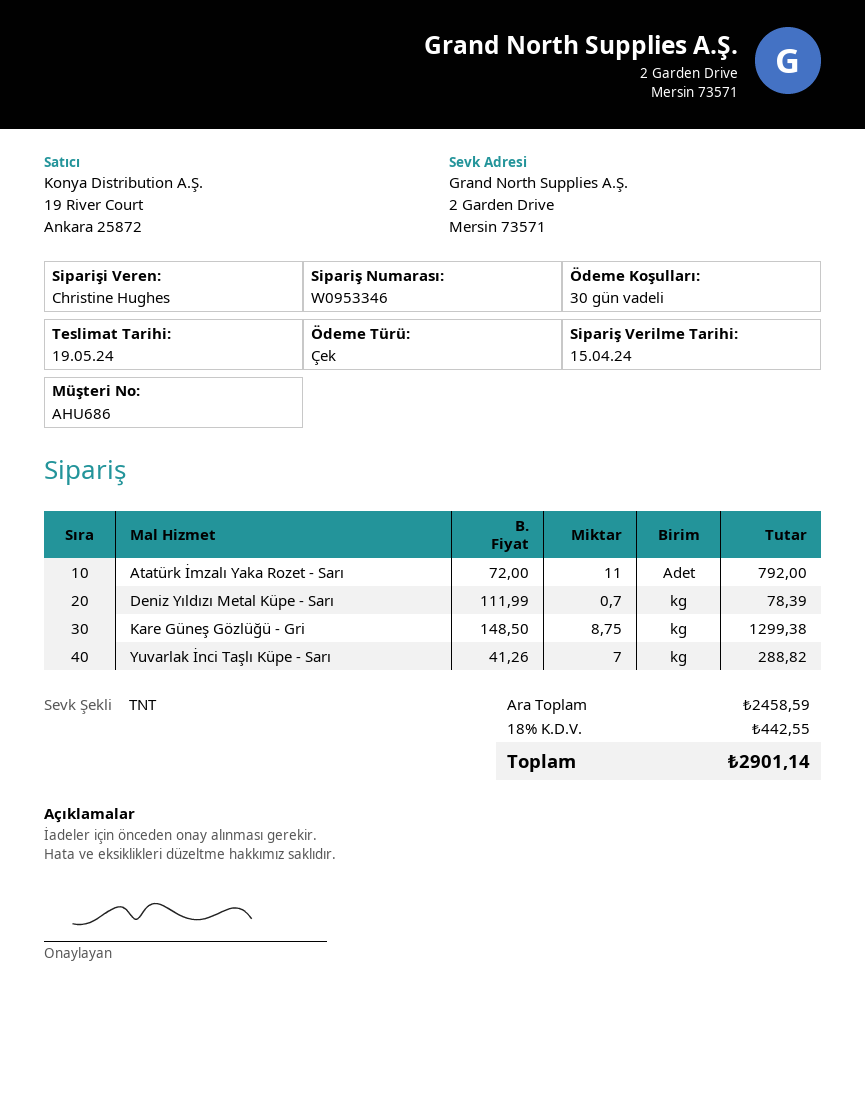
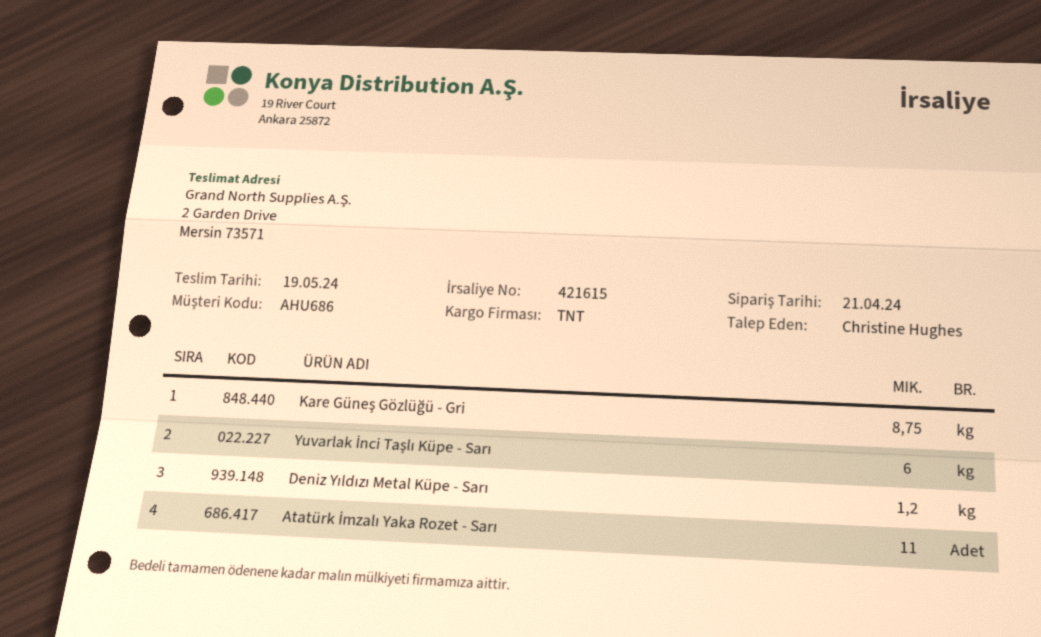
order date: 2024-04-15 -> 2024-04-21
Deniz Yıldızı Metal Küpe - Sarı: 0.7 -> 1.2
Yuvarlak İnci Taşlı Küpe - Sarı: 7 -> 6

